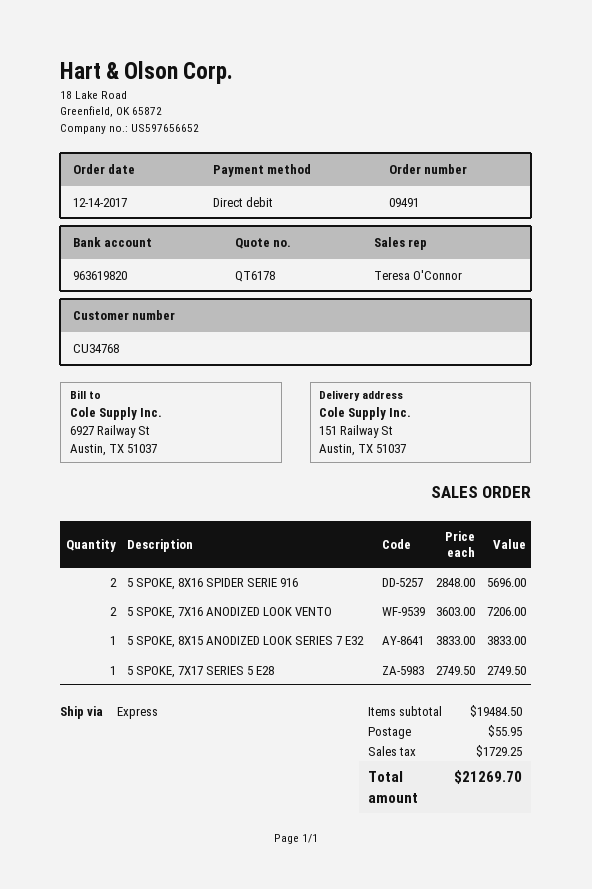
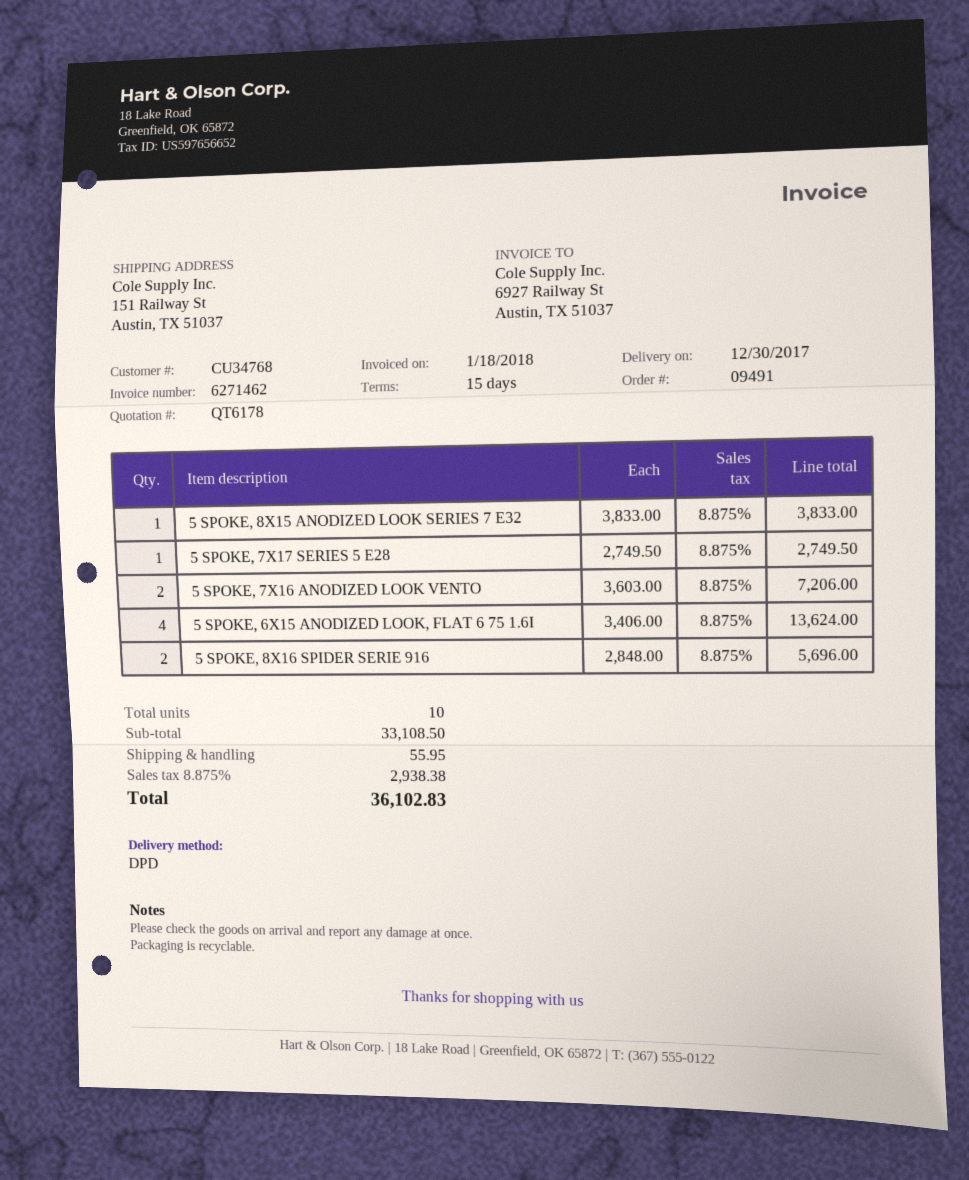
shipping method: express -> DPD
5 SPOKE, 6X15 ANODIZED LOOK, FLAT 6 75 1.6I: none -> 4 x 3406.00 = 13624.00
subtotal: 19484.50 -> 33108.50
tax: 1729.25 -> 2938.38
total: 21269.70 -> 36102.83

